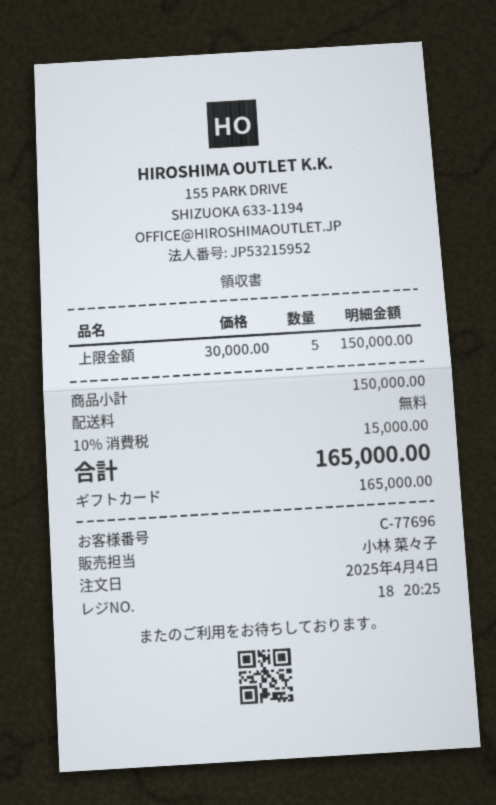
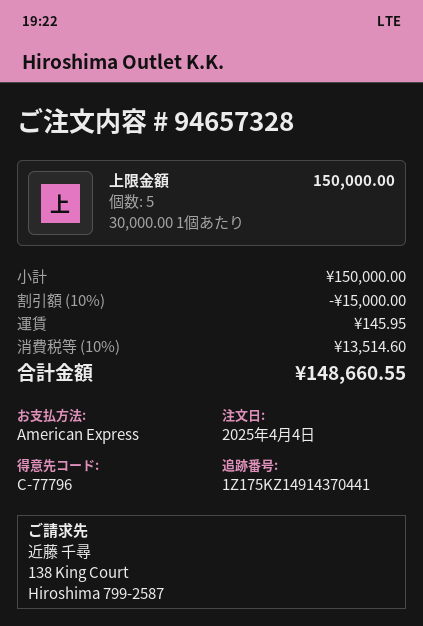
customer number: C-77696 -> C-77796
payment method: gift card -> American Express
discount: none -> 10% = 15000.00
shipping: 0.00 -> 145.95
tax: 10% = 15000.00 -> 10% = 13514.60
total: 165000.00 -> 148660.55

